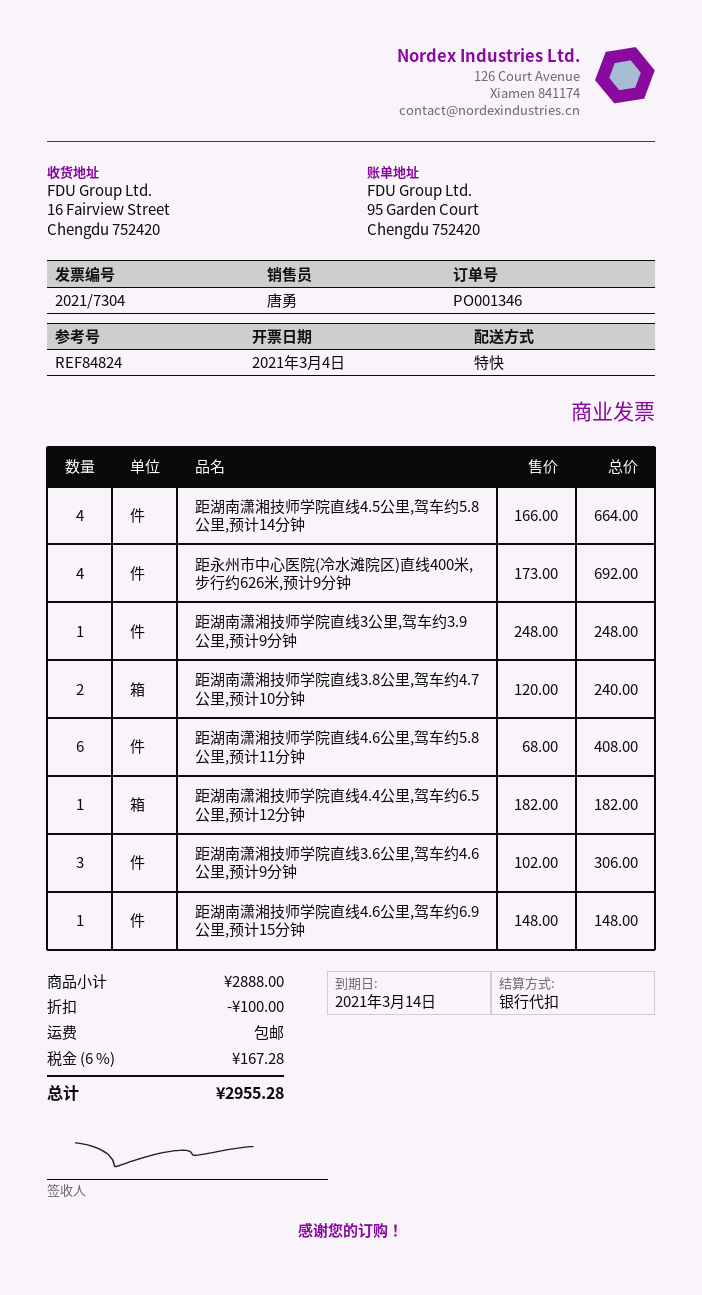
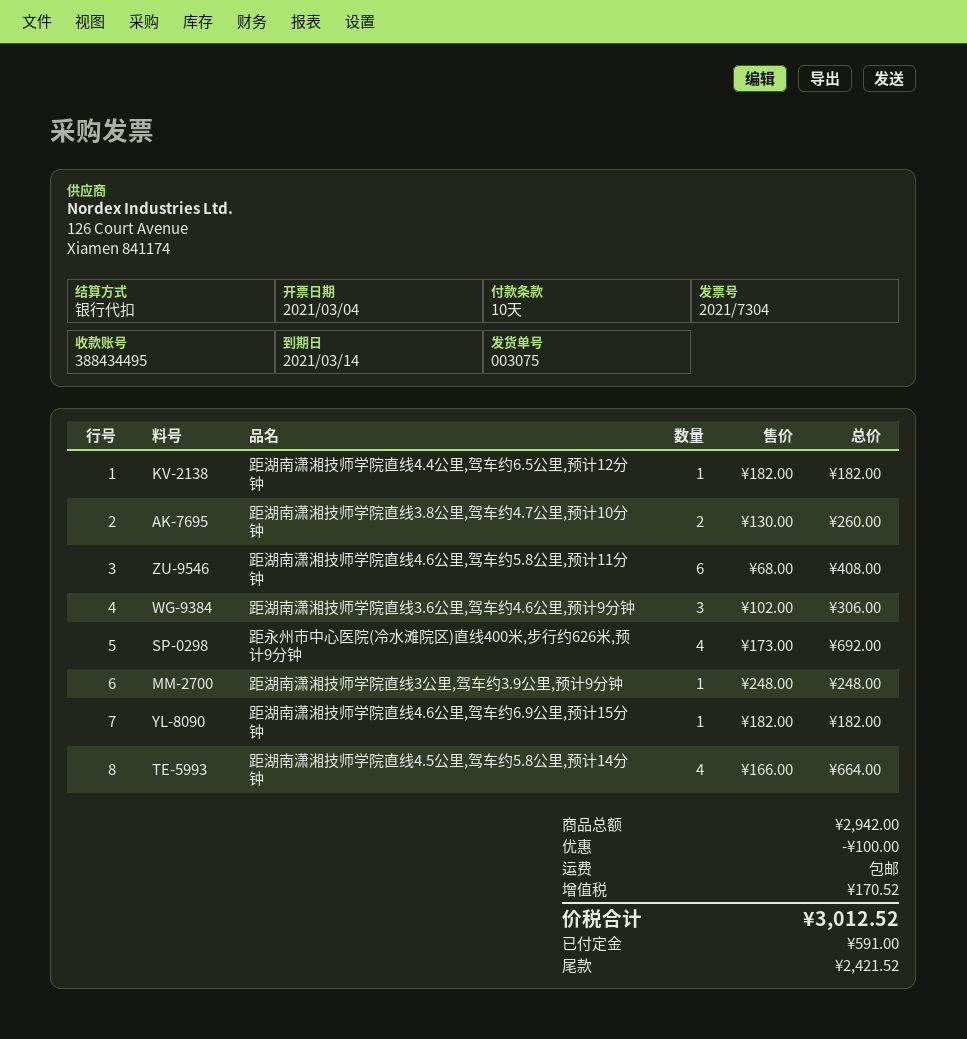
距湖南潇湘技师学院直线3.8公里,驾车约4.7公里,预计10分钟: 2 x 120.00 = 240.00 -> 2 x 130.00 = 260.00
距湖南潇湘技师学院直线4.6公里,驾车约6.9公里,预计15分钟: 1 x 148.00 = 148.00 -> 1 x 182.00 = 182.00
subtotal: 2888.00 -> 2942.00
tax: 167.28 -> 170.52
total: 2955.28 -> 3012.52

